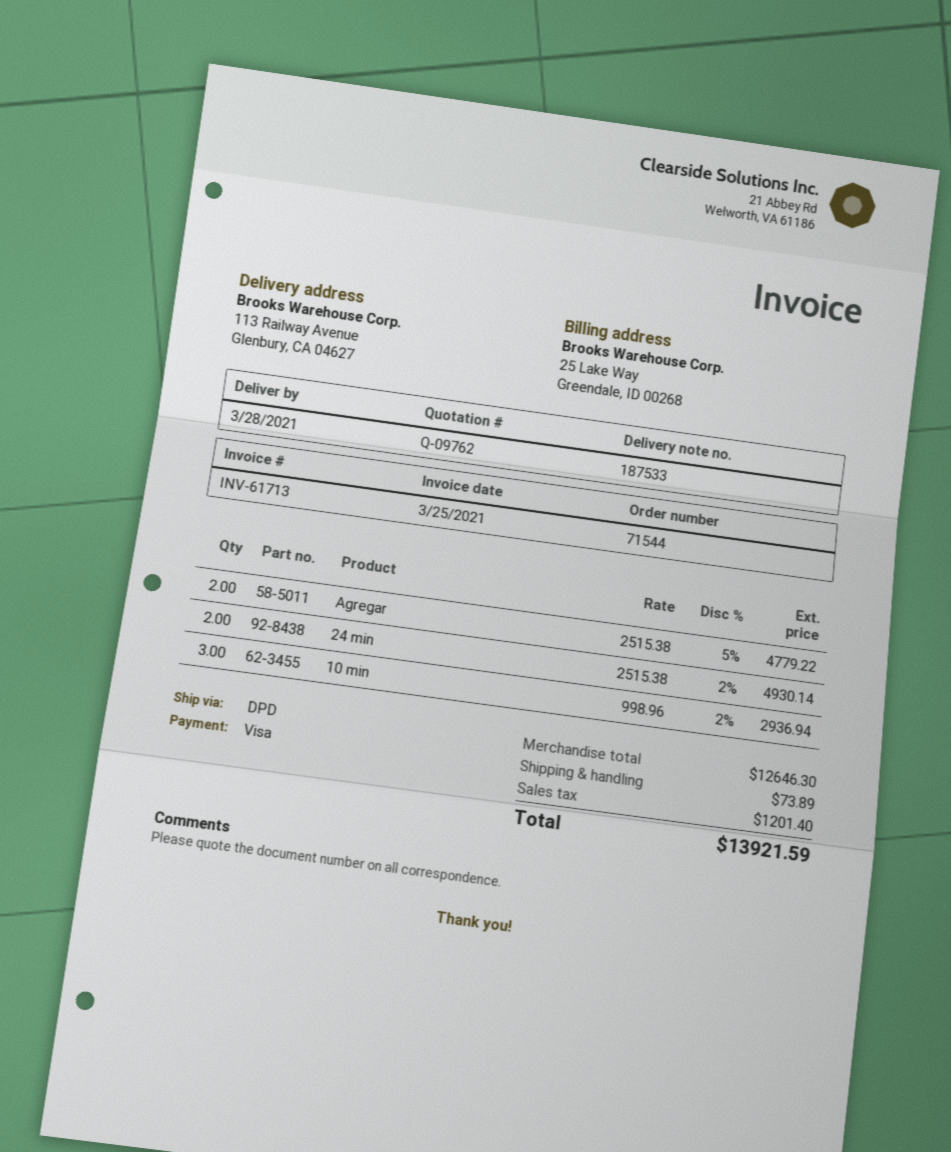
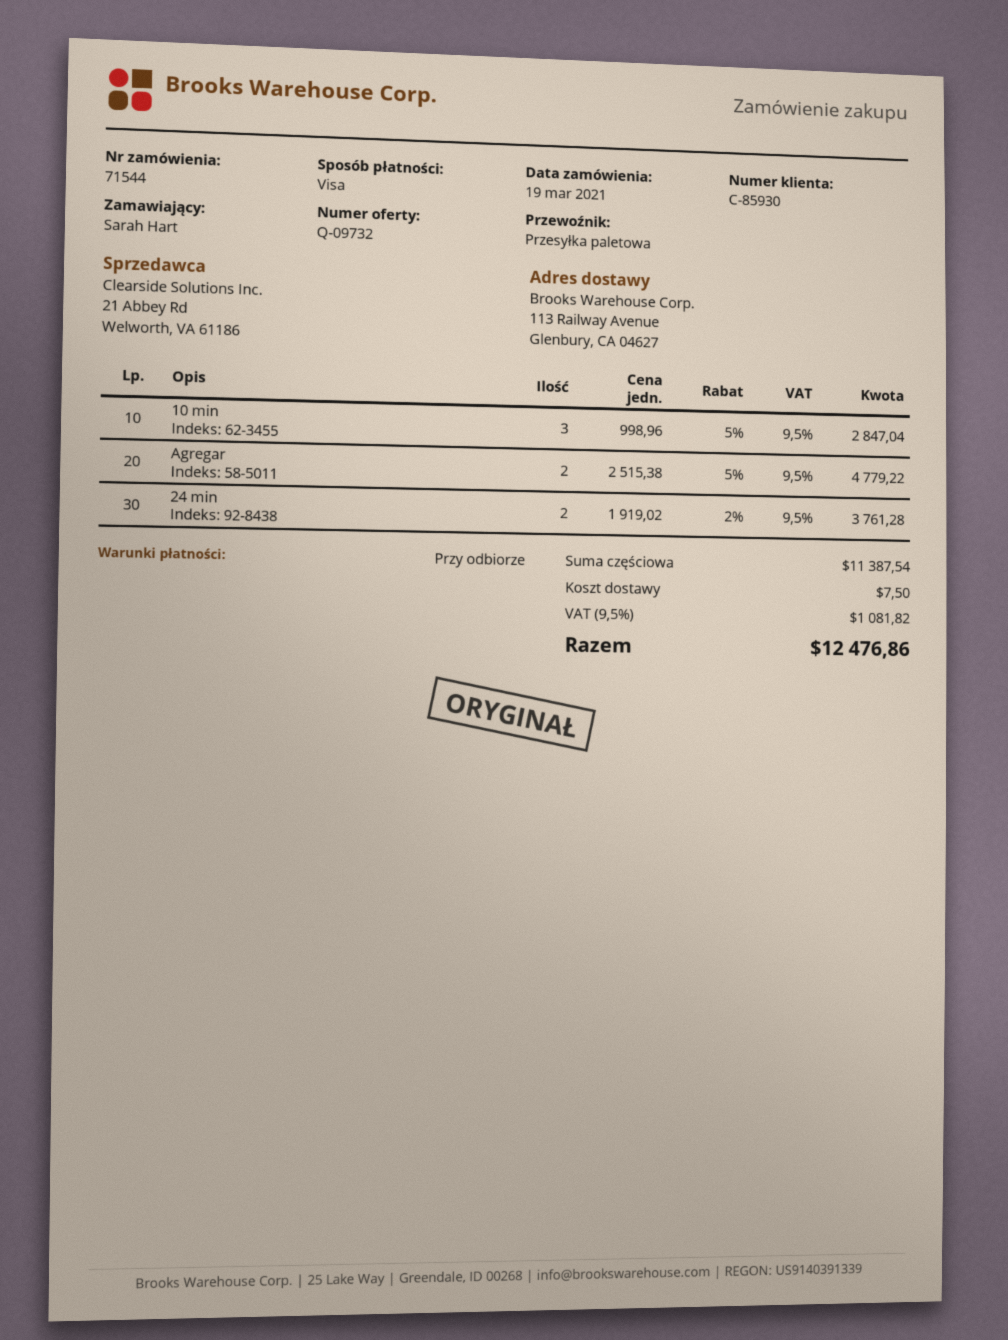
quote number: Q-09762 -> Q-09732
shipping method: DPD -> pallet freight
24 min: 2 x 2515.38 - 2% = 4930.14 -> 2 x 1919.02 - 2% = 3761.28
10 min: 3 x 998.96 - 2% = 2936.94 -> 3 x 998.96 - 5% = 2847.04
subtotal: 12646.30 -> 11387.54
shipping: 73.89 -> 7.50
tax: 1201.40 -> 1081.82
total: 13921.59 -> 12476.86

